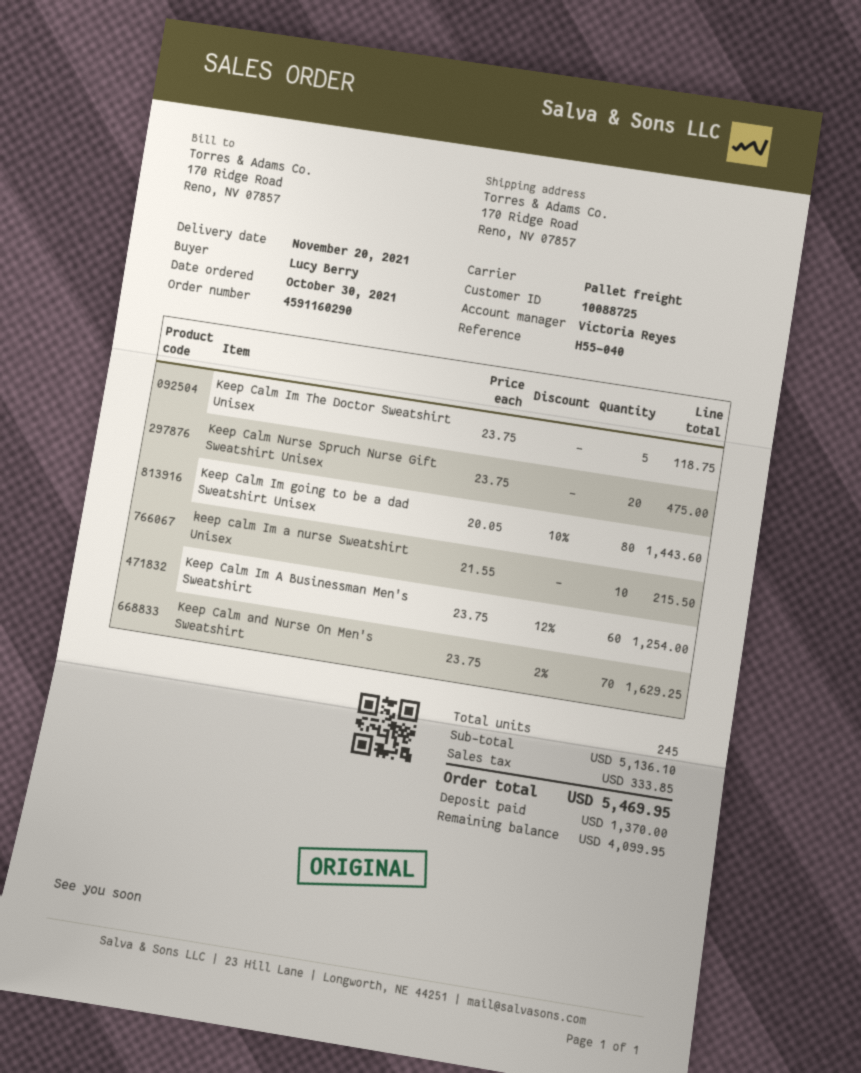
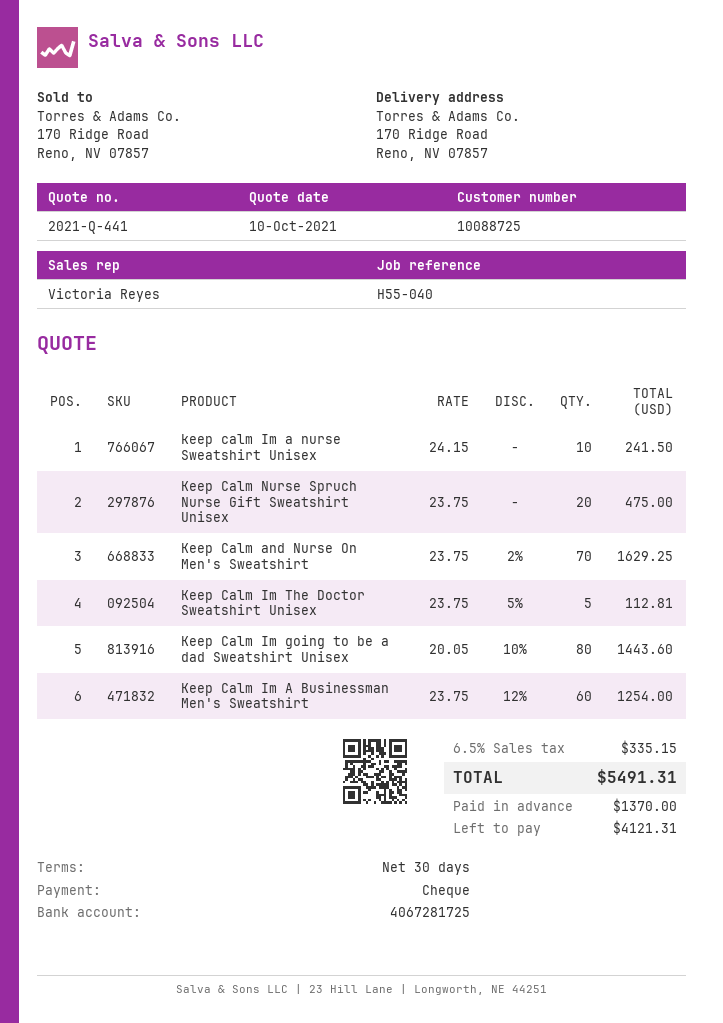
Keep Calm Im The Doctor Sweatshirt Unisex: 5 x 23.75 = 118.75 -> 5 x 23.75 - 5% = 112.81
keep calm Im a nurse Sweatshirt Unisex: 10 x 21.55 = 215.50 -> 10 x 24.15 = 241.50
tax: 333.85 -> 335.15
total: 5469.95 -> 5491.31
balance: 4099.95 -> 4121.31

